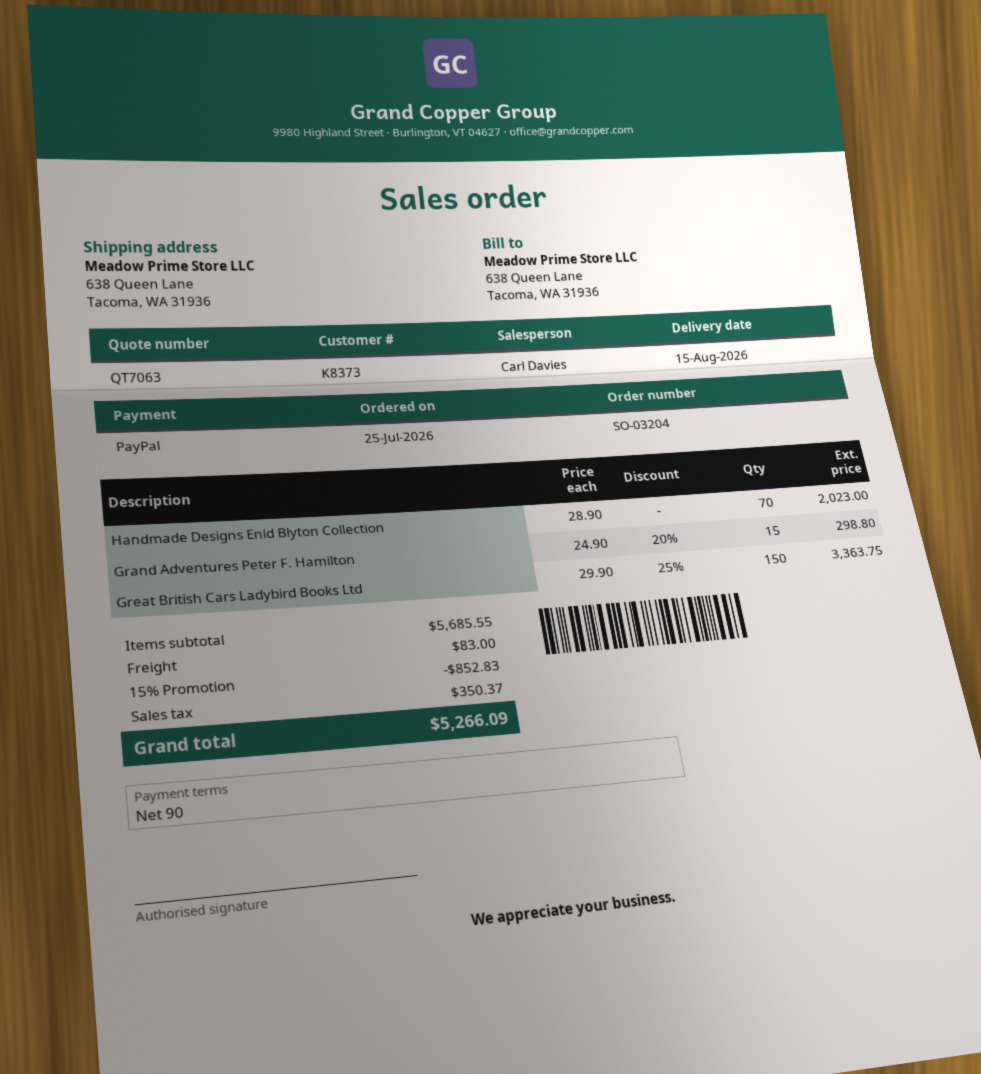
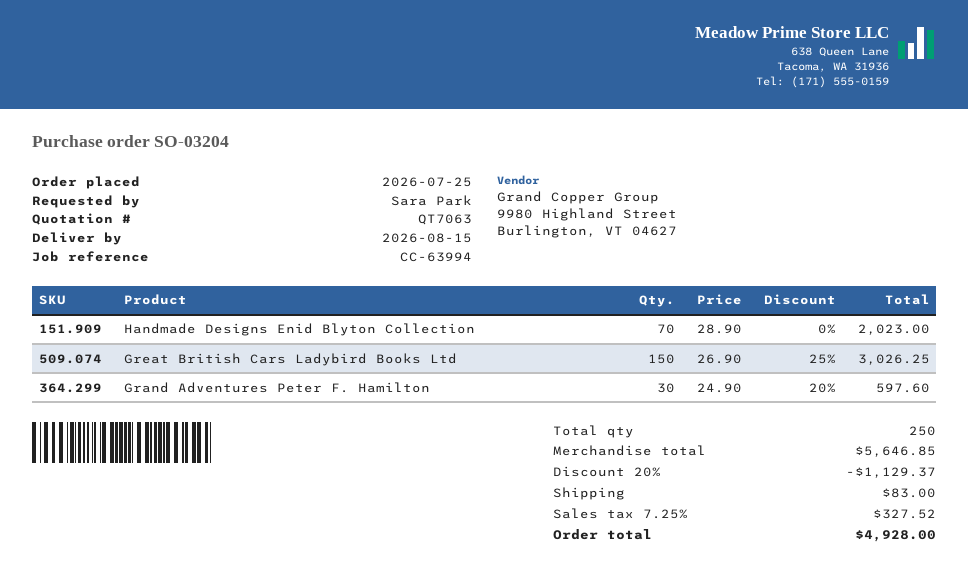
Grand Adventures Peter F. Hamilton: 15 x 24.90 - 20% = 298.80 -> 30 x 24.90 - 20% = 597.60
Great British Cars Ladybird Books Ltd: 150 x 29.90 - 25% = 3363.75 -> 150 x 26.90 - 25% = 3026.25
subtotal: 5685.55 -> 5646.85
discount: 15% = 852.83 -> 20% = 1129.37
tax: 350.37 -> 327.52
total: 5266.09 -> 4928.00

